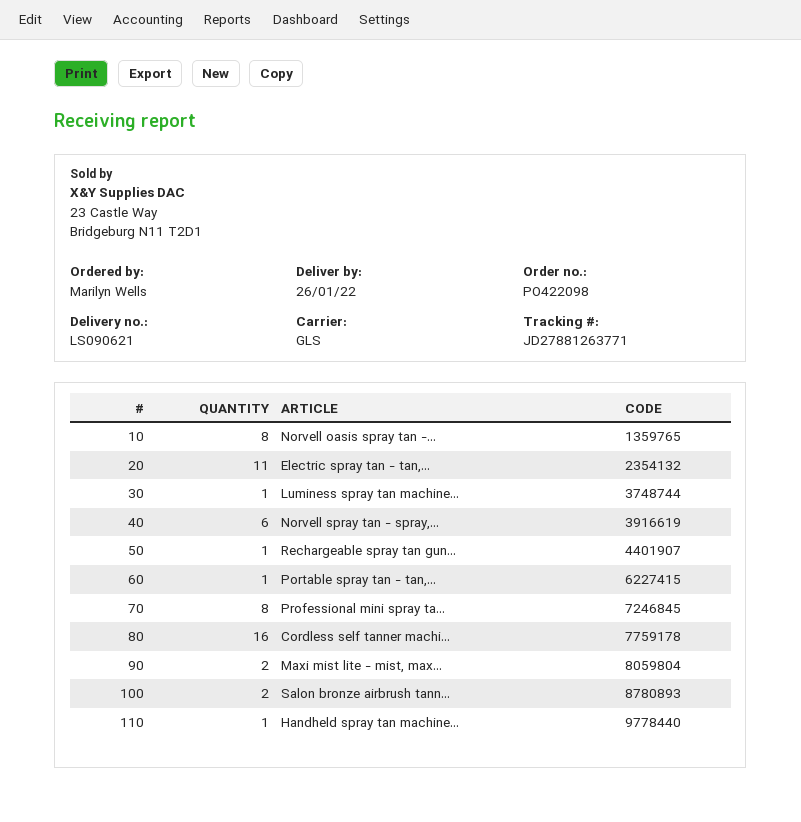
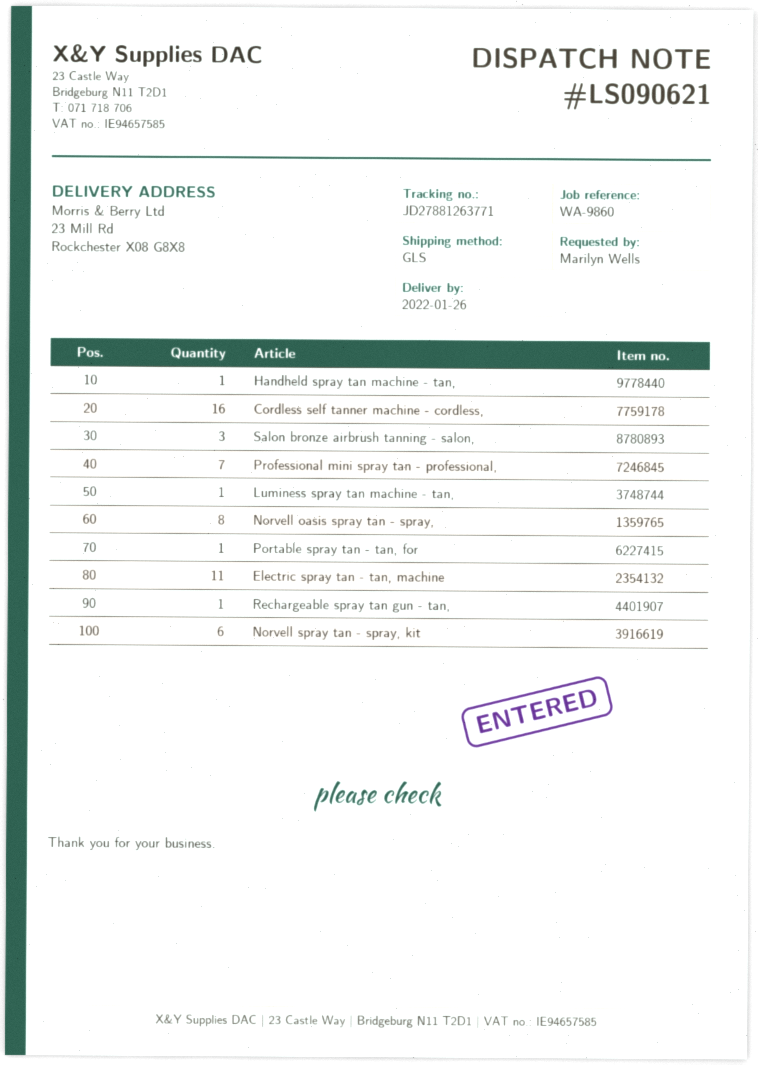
Professional mini spray ta...: 8 -> 7
Maxi mist lite - mist, max...: 2 -> none
Salon bronze airbrush tann...: 2 -> 3

